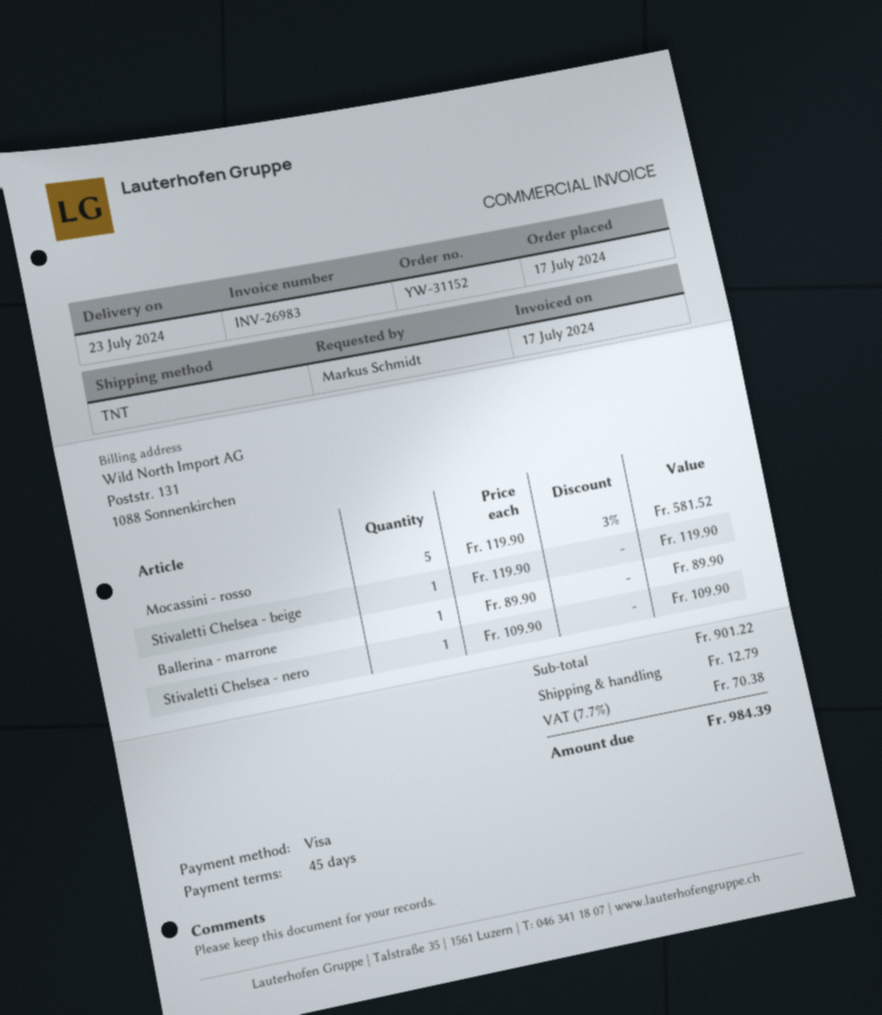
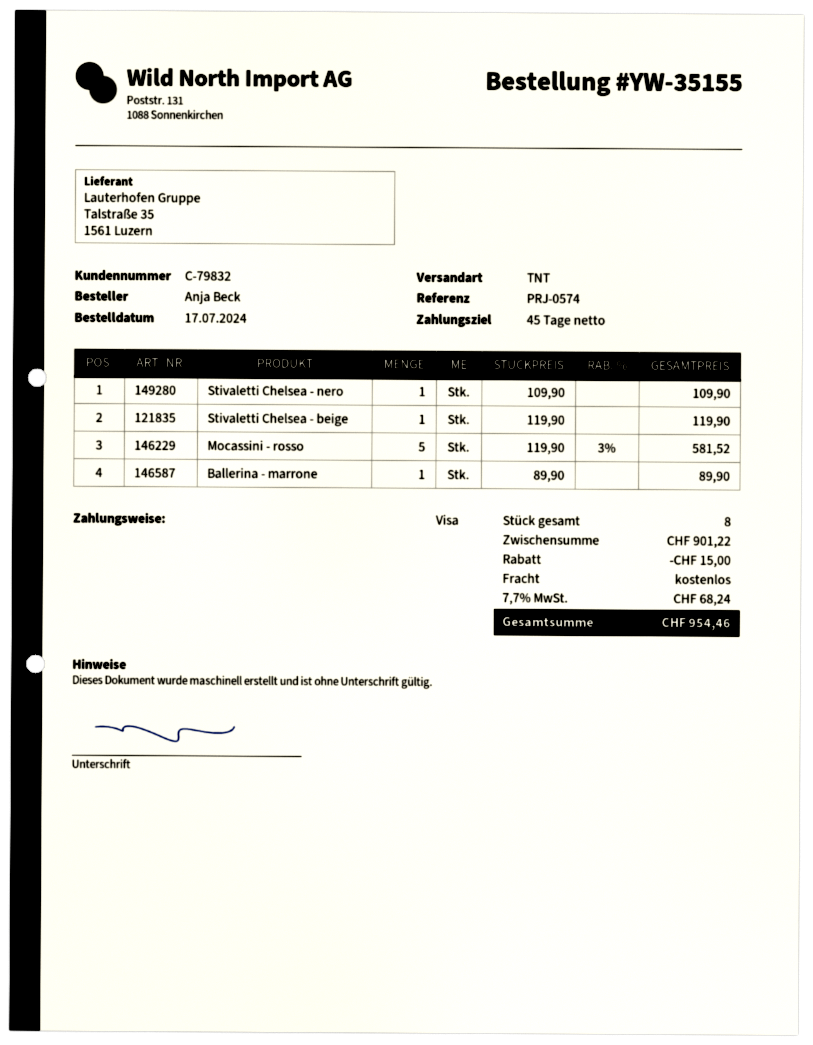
order number: YW-31152 -> YW-35155
ordered by: Markus Schmidt -> Anja Beck
discount: none -> 15.00
shipping: 12.79 -> 0.00
tax: 7.7% = 70.38 -> 7.7% = 68.24
total: 984.39 -> 954.46

